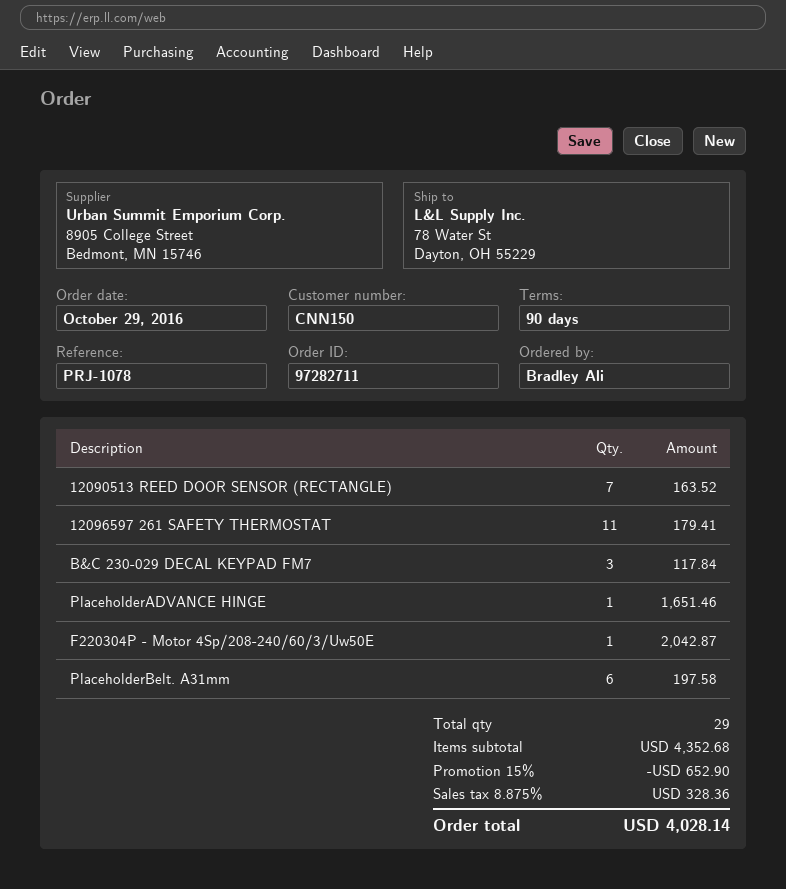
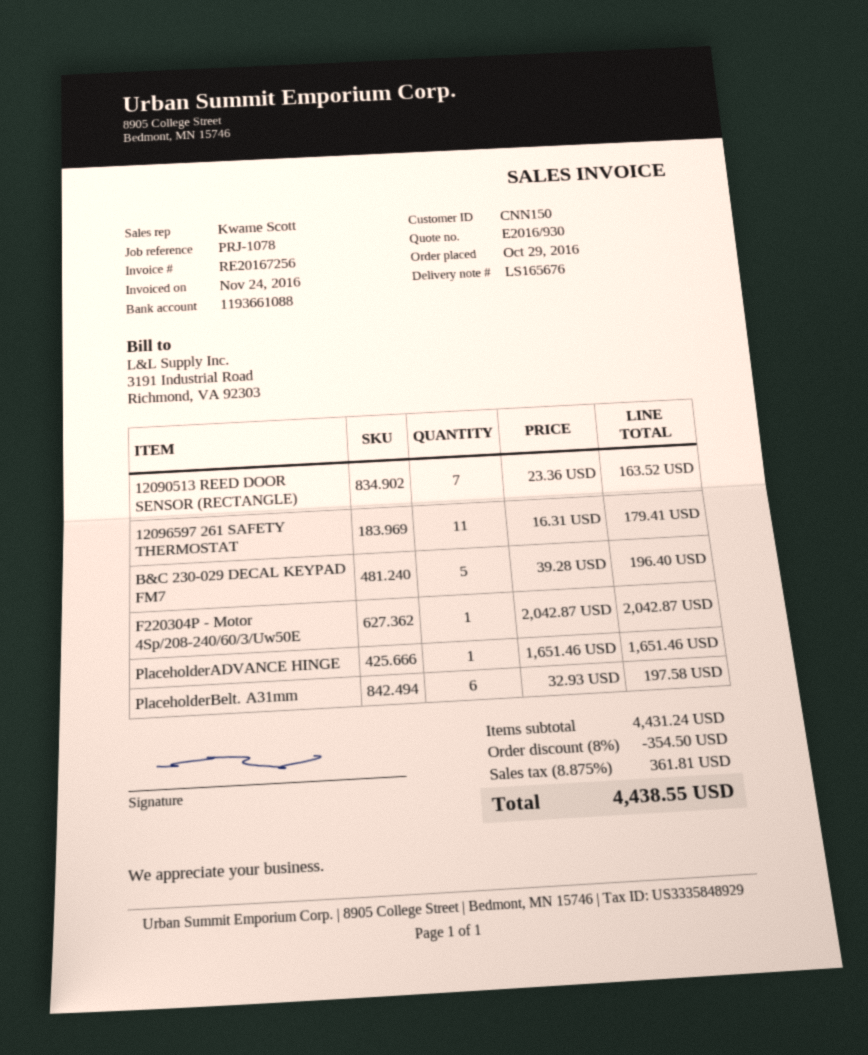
B&C 230-029 DECAL KEYPAD FM7: 3 for 117.84 -> 5 for 196.40
subtotal: 4352.68 -> 4431.24
discount: 15% = 652.90 -> 8% = 354.50
tax: 8.875% = 328.36 -> 8.875% = 361.81
total: 4028.14 -> 4438.55

